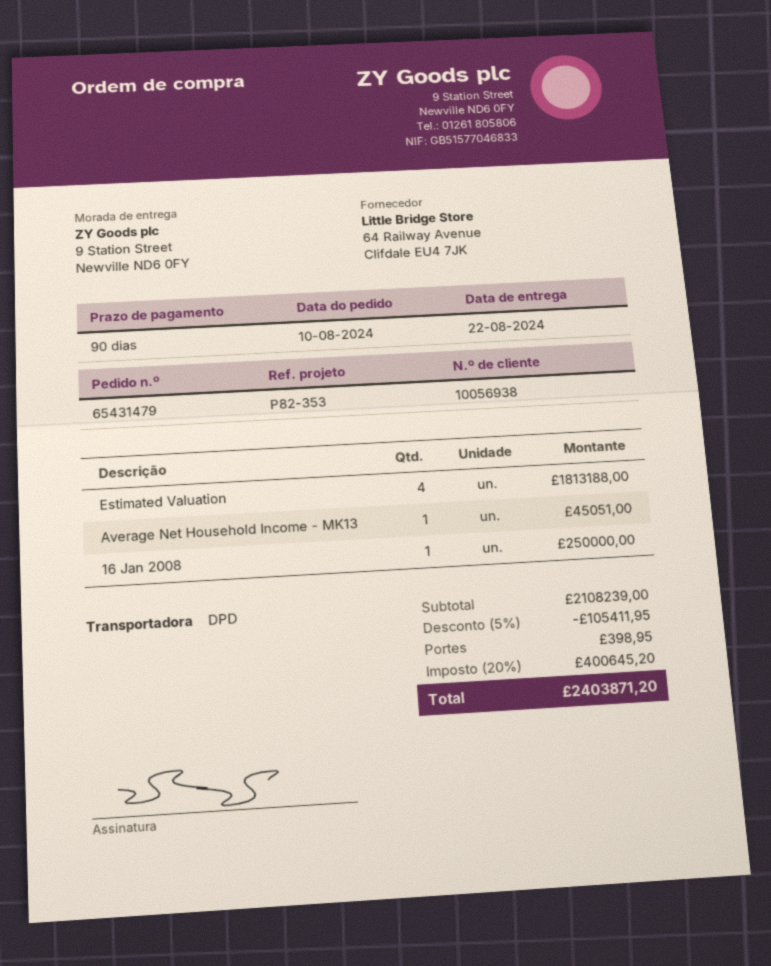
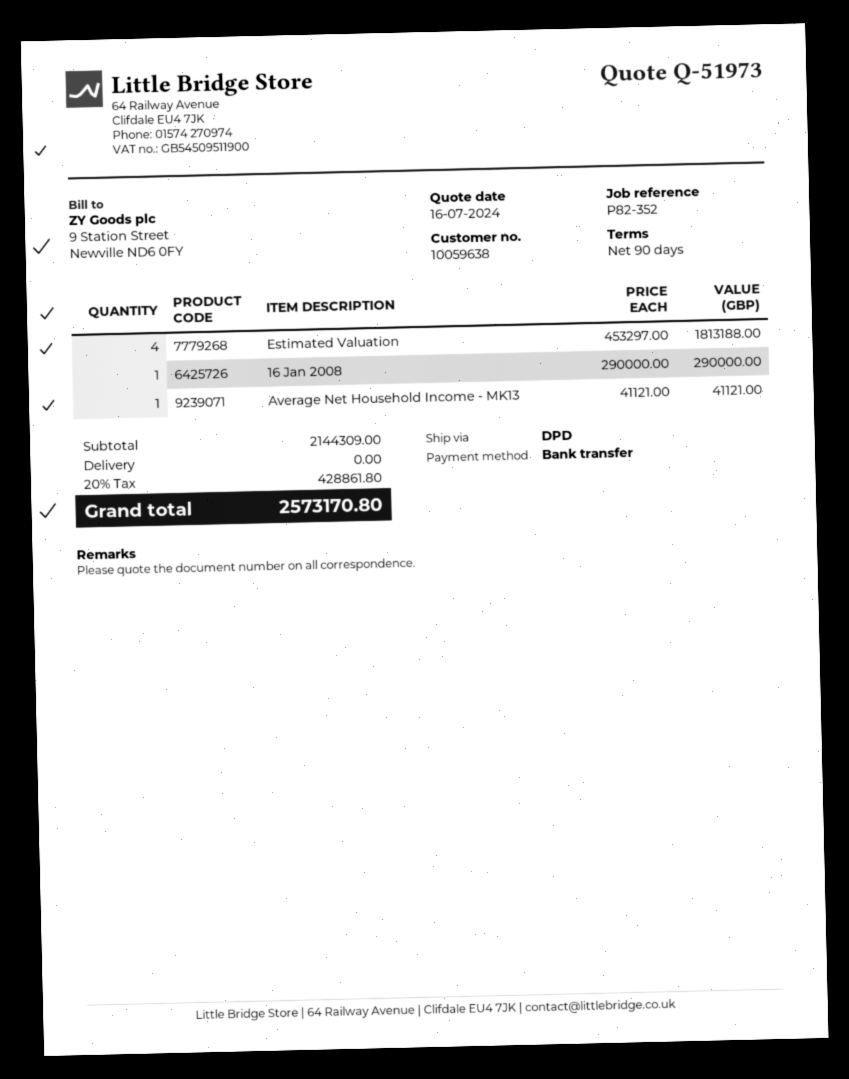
customer number: 10056938 -> 10059638
reference: P82-353 -> P82-352
Average Net Household Income - MK13: 1 for 45051.00 -> 1 for 41121.00
16 Jan 2008: 1 for 250000.00 -> 1 for 290000.00
subtotal: 2108239.00 -> 2144309.00
discount: 5% = 105411.95 -> none
shipping: 398.95 -> 0.00
tax: 20% = 400645.20 -> 20% = 428861.80
total: 2403871.20 -> 2573170.80

